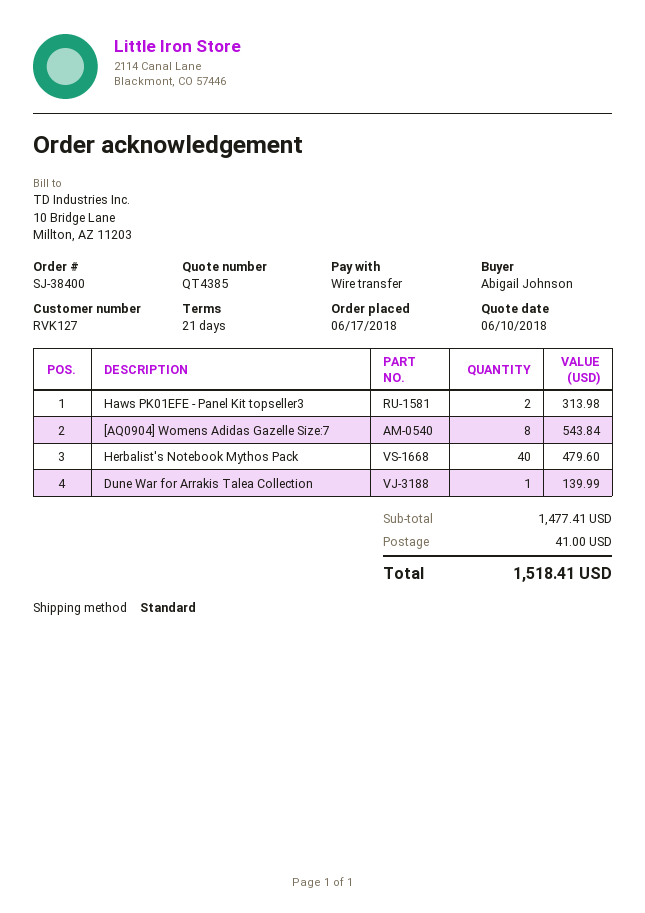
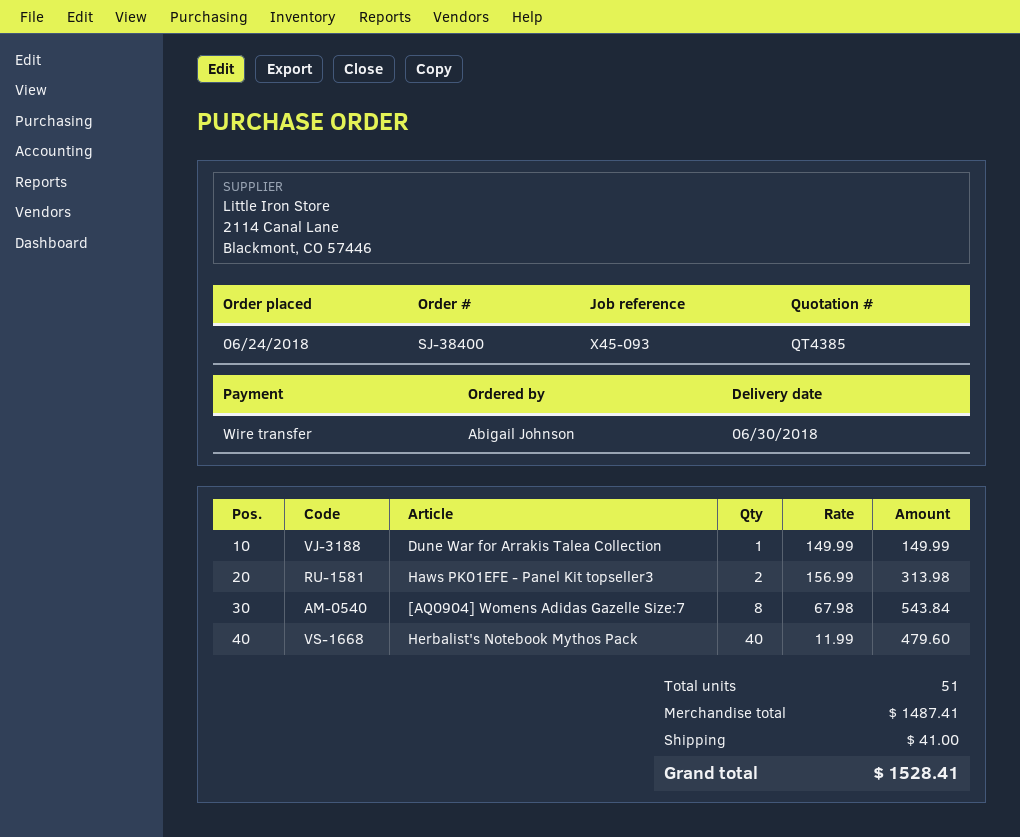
order date: 2018-06-17 -> 2018-06-24
Dune War for Arrakis Talea Collection: 1 for 139.99 -> 1 for 149.99
subtotal: 1477.41 -> 1487.41
total: 1518.41 -> 1528.41

